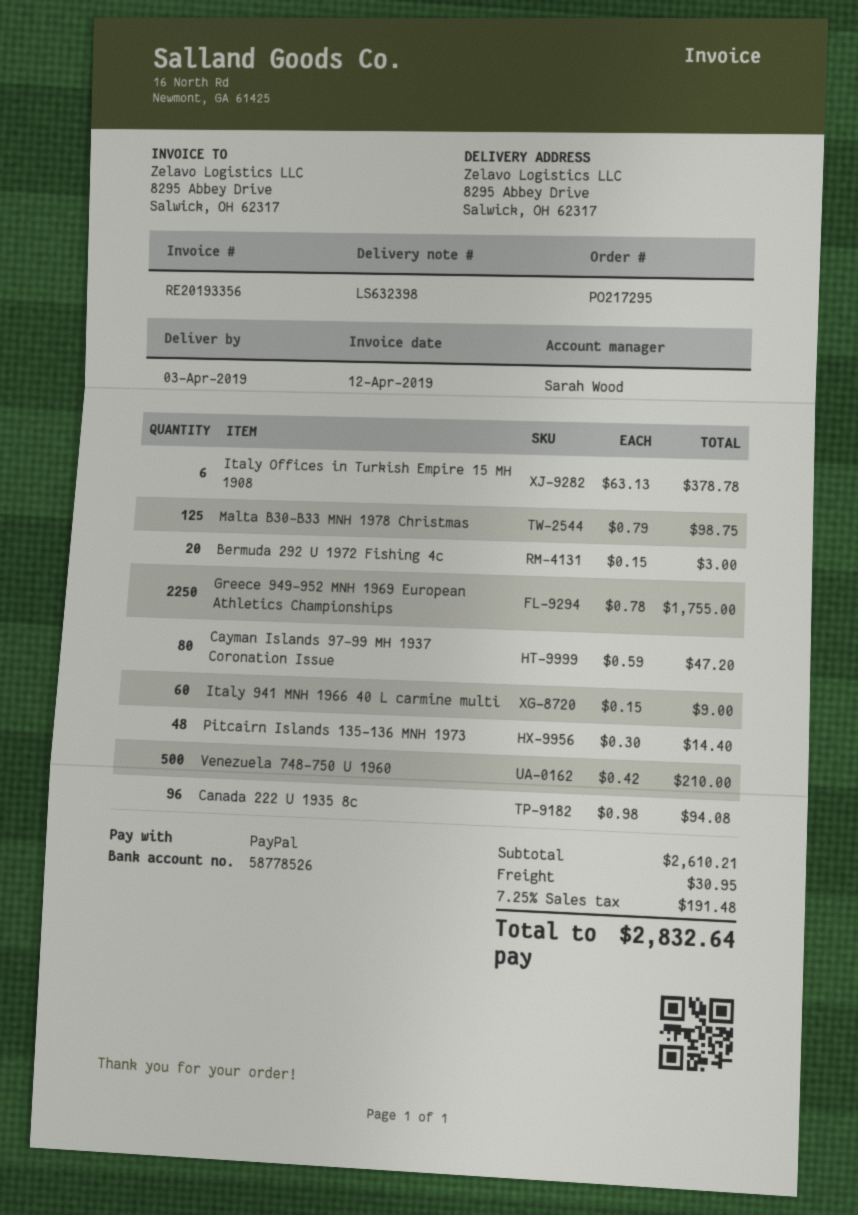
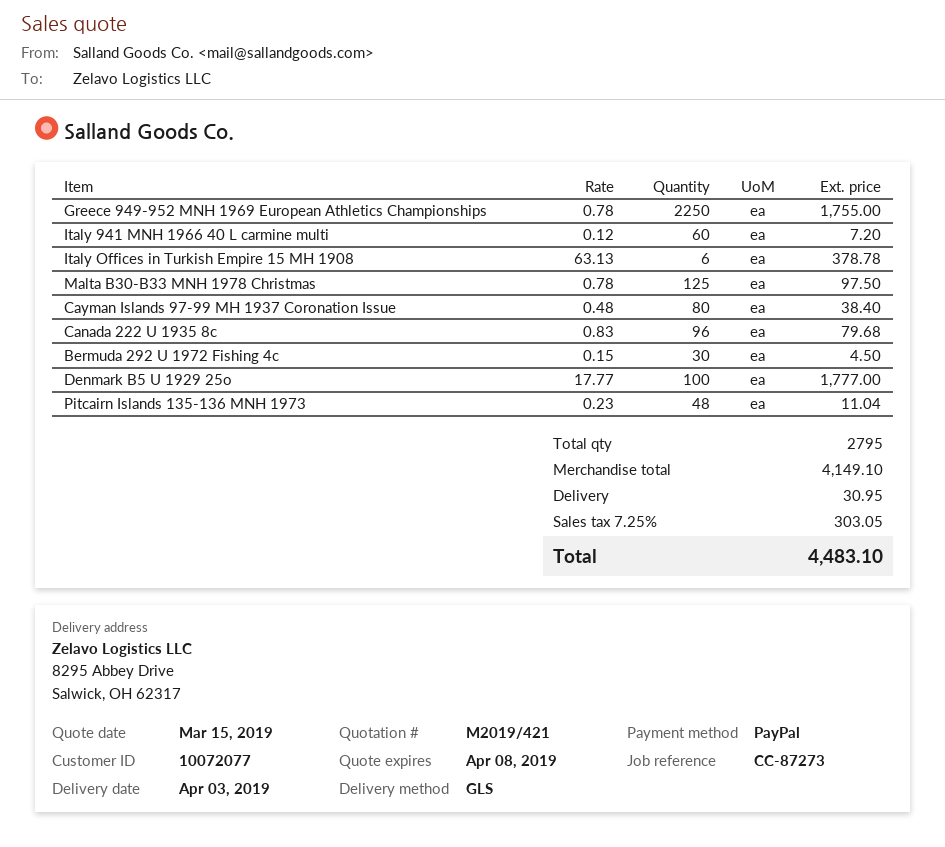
Malta B30-B33 MNH 1978 Christmas: 125 x 0.79 = 98.75 -> 125 x 0.78 = 97.50
Bermuda 292 U 1972 Fishing 4c: 20 x 0.15 = 3.00 -> 30 x 0.15 = 4.50
Cayman Islands 97-99 MH 1937 Coronation Issue: 80 x 0.59 = 47.20 -> 80 x 0.48 = 38.40
Italy 941 MNH 1966 40 L carmine multi: 60 x 0.15 = 9.00 -> 60 x 0.12 = 7.20
Pitcairn Islands 135-136 MNH 1973: 48 x 0.30 = 14.40 -> 48 x 0.23 = 11.04
Venezuela 748-750 U 1960: 500 x 0.42 = 210.00 -> none
Canada 222 U 1935 8c: 96 x 0.98 = 94.08 -> 96 x 0.83 = 79.68
Denmark B5 U 1929 25o: none -> 100 x 17.77 = 1777.00
subtotal: 2610.21 -> 4149.10
tax: 7.25% = 191.48 -> 7.25% = 303.05
total: 2832.64 -> 4483.10

